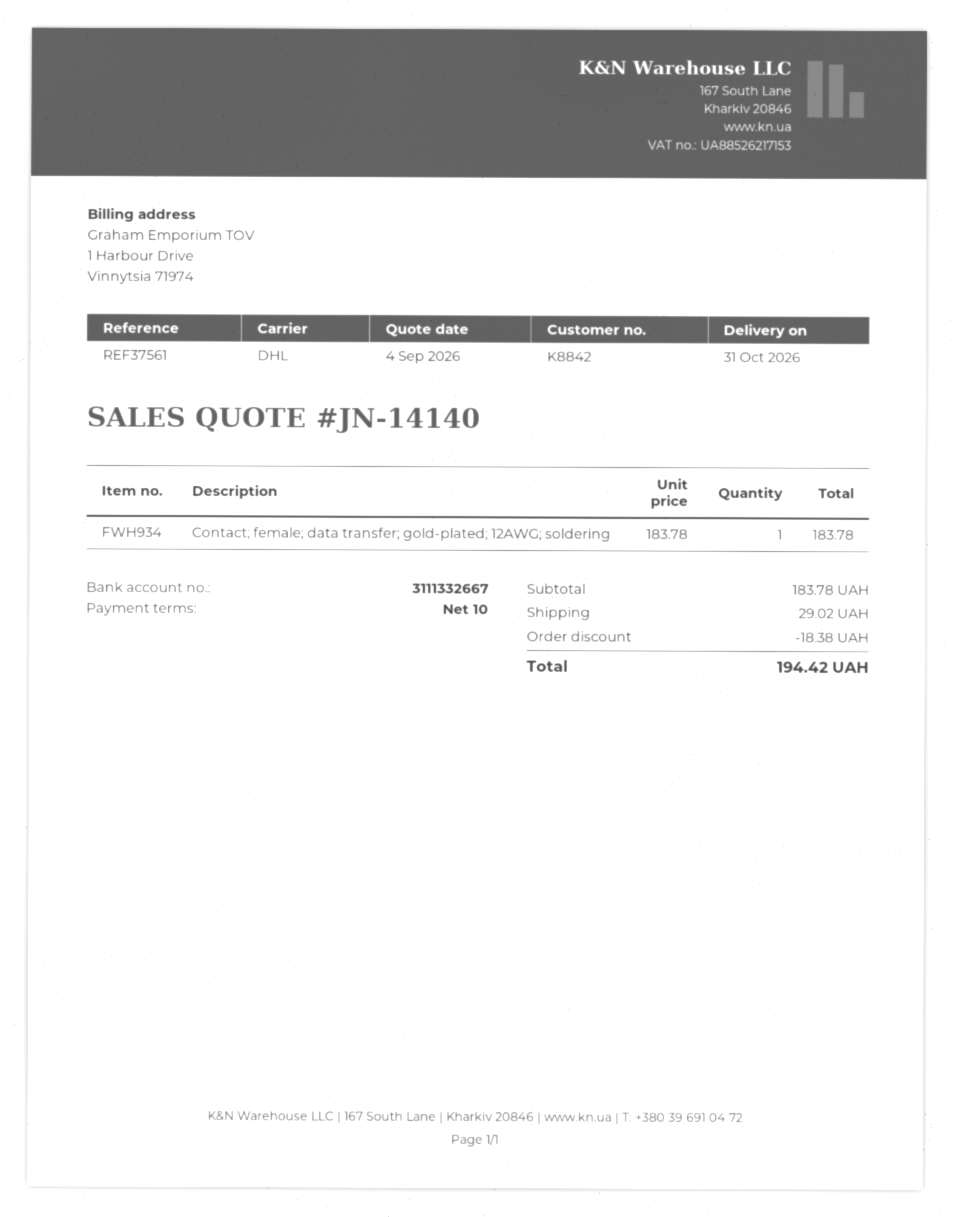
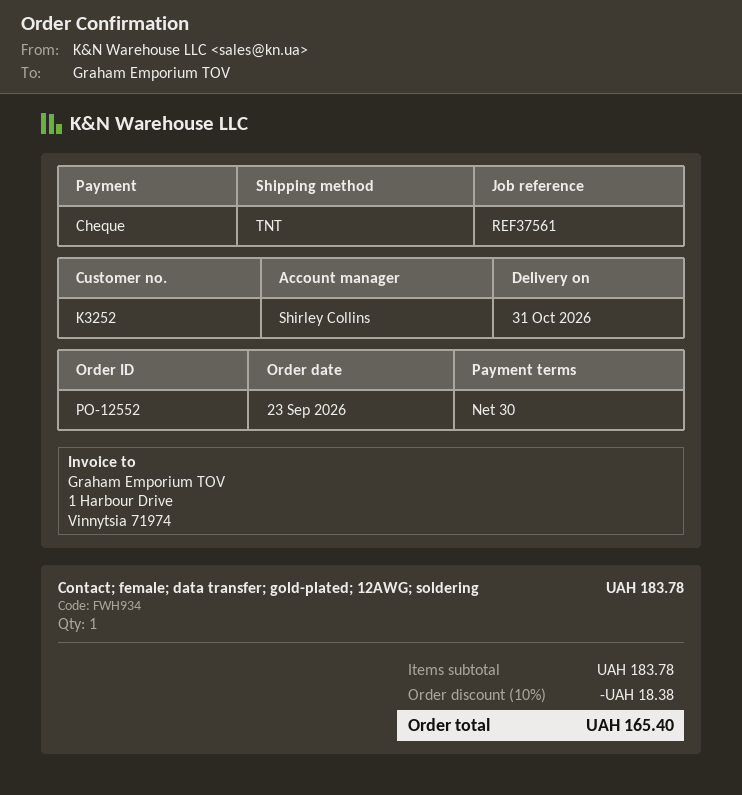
payment terms: 10 days -> 30 days
customer number: K8842 -> K3252
shipping method: DHL -> TNT
shipping: 29.02 -> none
total: 194.42 -> 165.40

